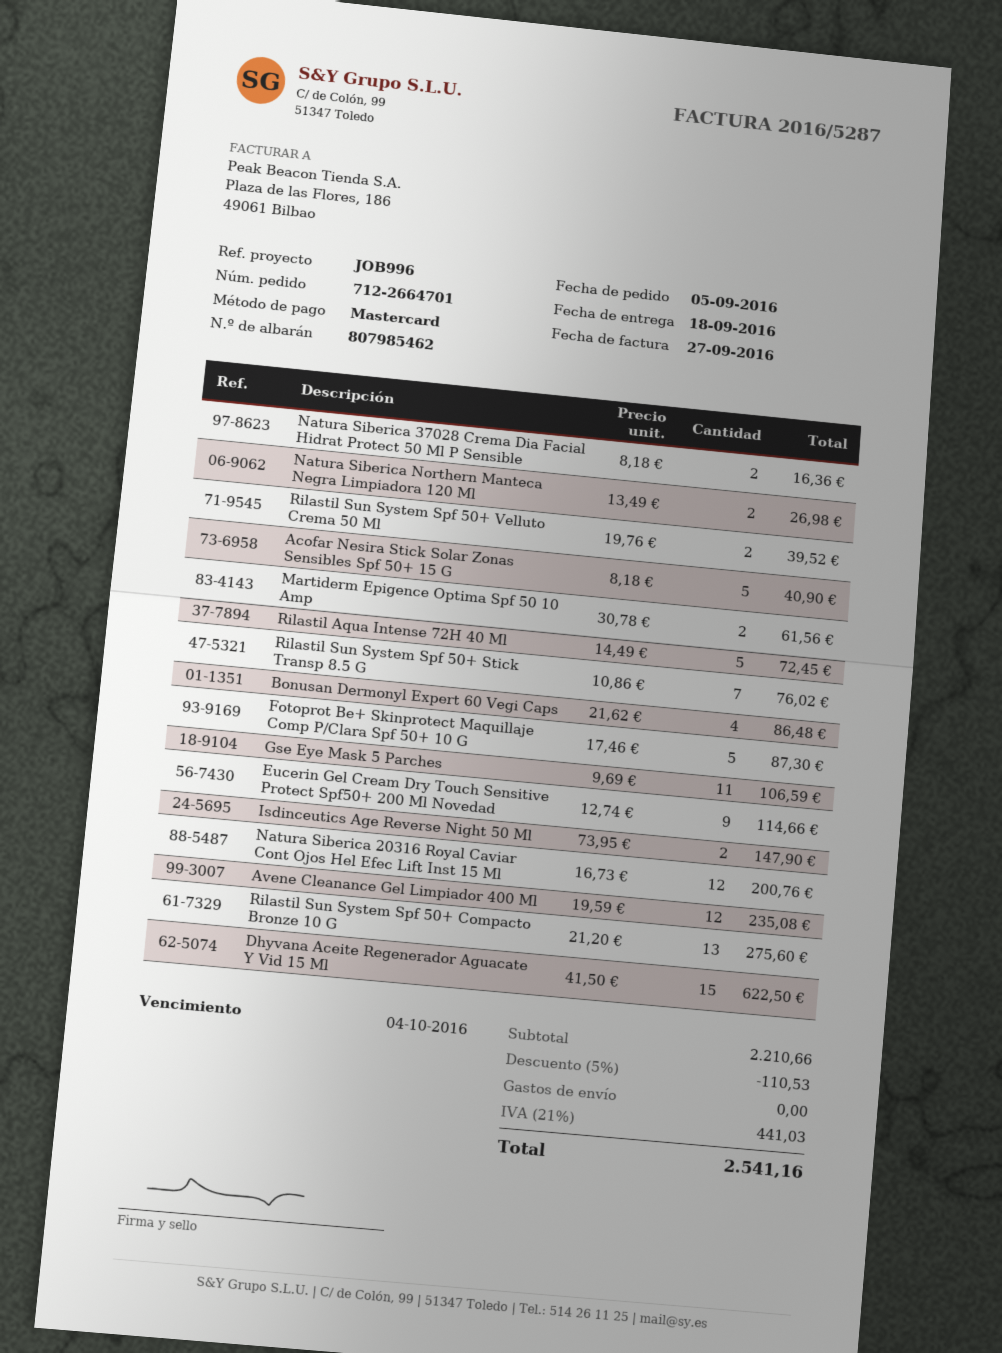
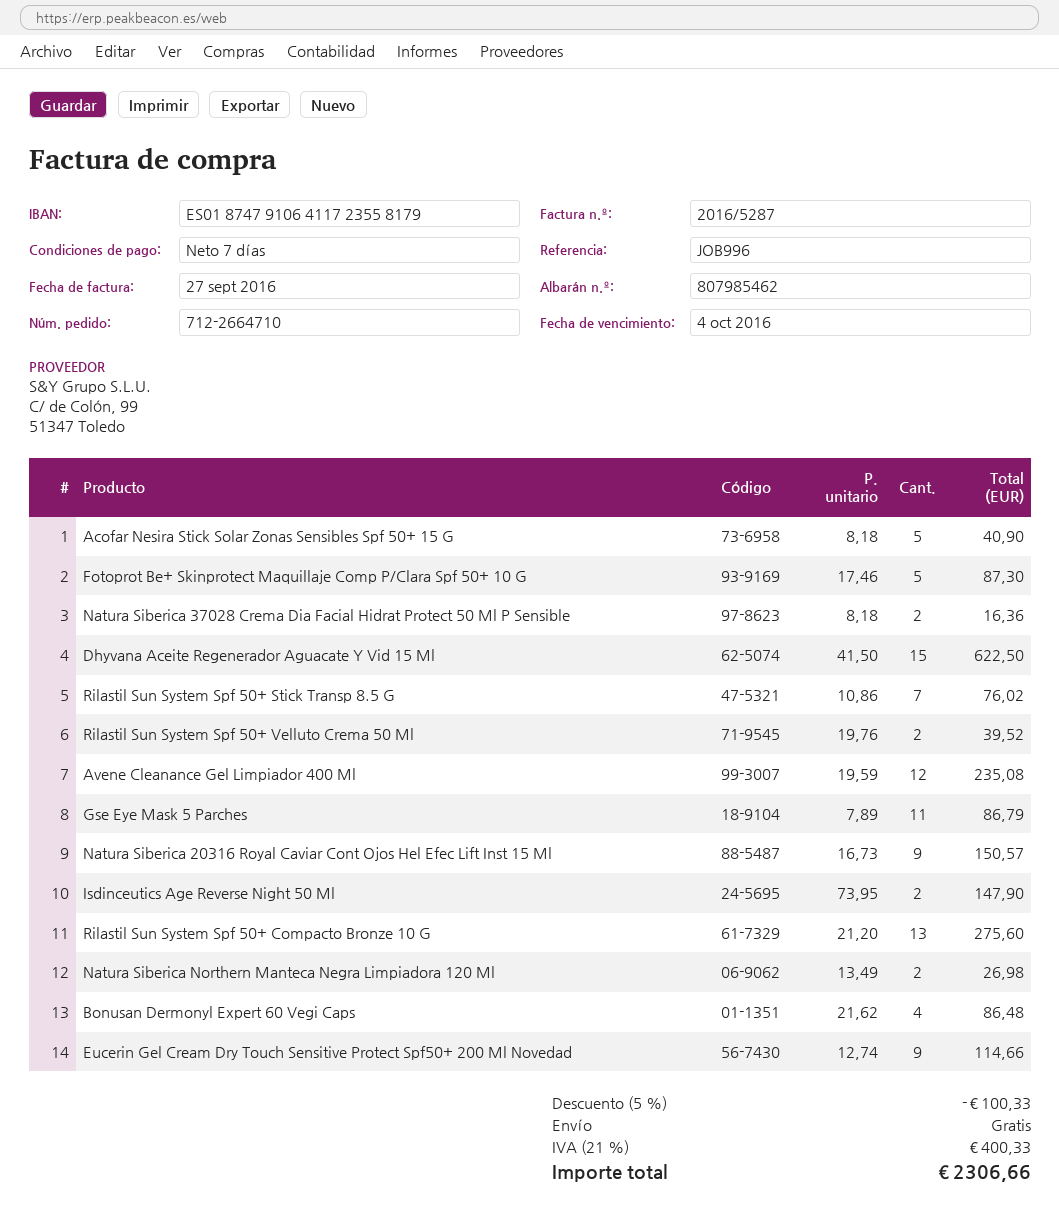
order number: 712-2664701 -> 712-2664710
Martiderm Epigence Optima Spf 50 10 Amp: 2 x 30.78 = 61.56 -> none
Rilastil Aqua Intense 72H 40 Ml: 5 x 14.49 = 72.45 -> none
Gse Eye Mask 5 Parches: 11 x 9.69 = 106.59 -> 11 x 7.89 = 86.79
Natura Siberica 20316 Royal Caviar Cont Ojos Hel Efec Lift Inst 15 Ml: 12 x 16.73 = 200.76 -> 9 x 16.73 = 150.57
discount: 5% = 110.53 -> 5% = 100.33
tax: 21% = 441.03 -> 21% = 400.33
total: 2541.16 -> 2306.66

